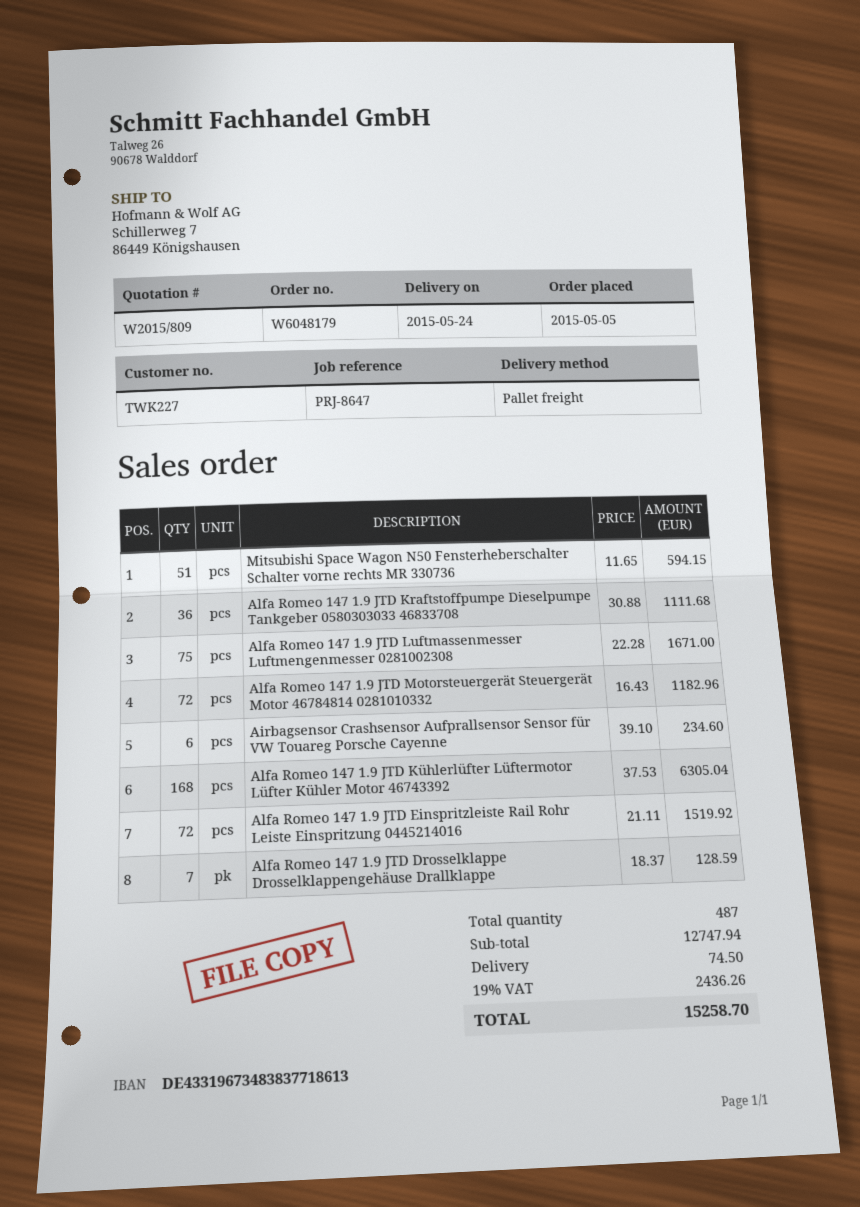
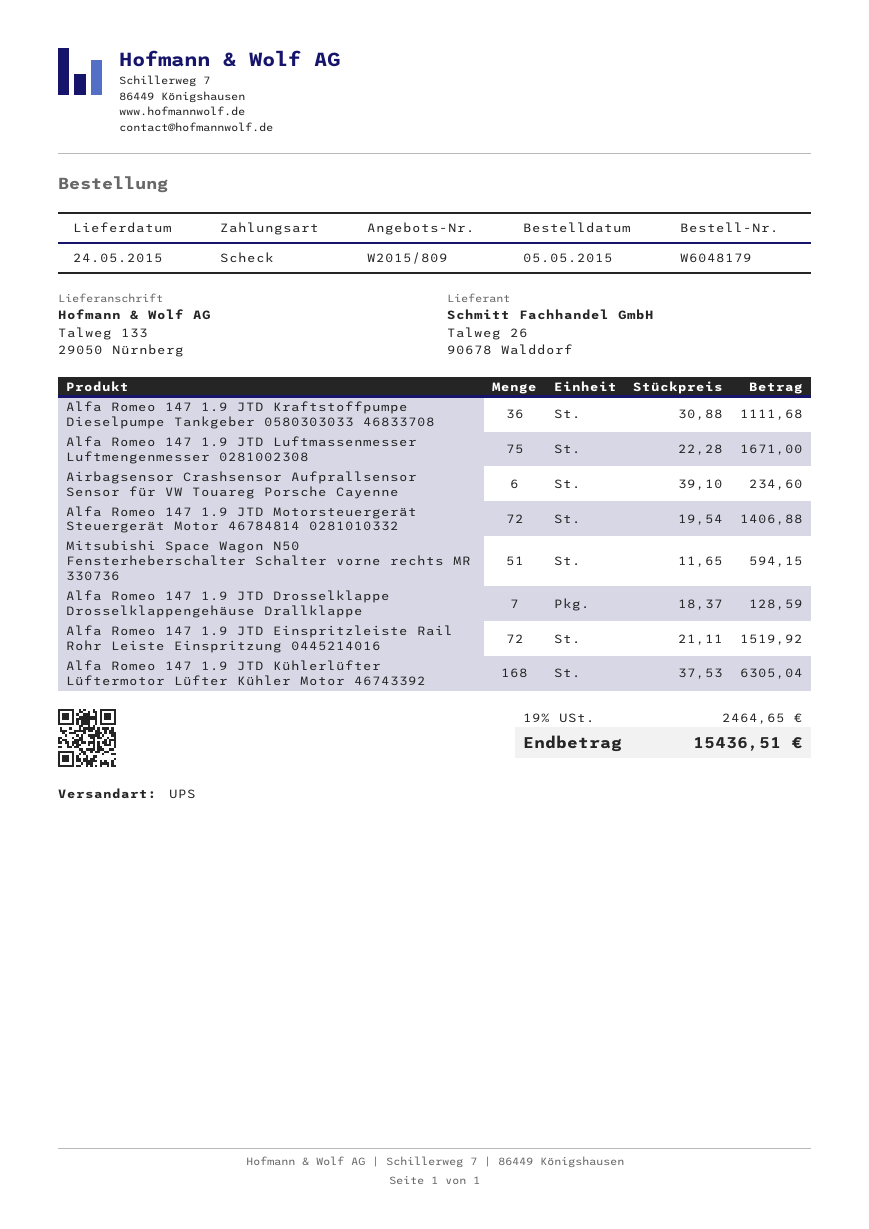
shipping method: pallet freight -> UPS
ship to: Schillerweg 7, 86449 Königshausen -> Talweg 133, 29050 Nürnberg
Alfa Romeo 147 1.9 JTD Motorsteuergerät Steuergerät Motor 46784814 0281010332: 72 x 16.43 = 1182.96 -> 72 x 19.54 = 1406.88
shipping: 74.50 -> none
tax: 19% = 2436.26 -> 19% = 2464.65
total: 15258.70 -> 15436.51

